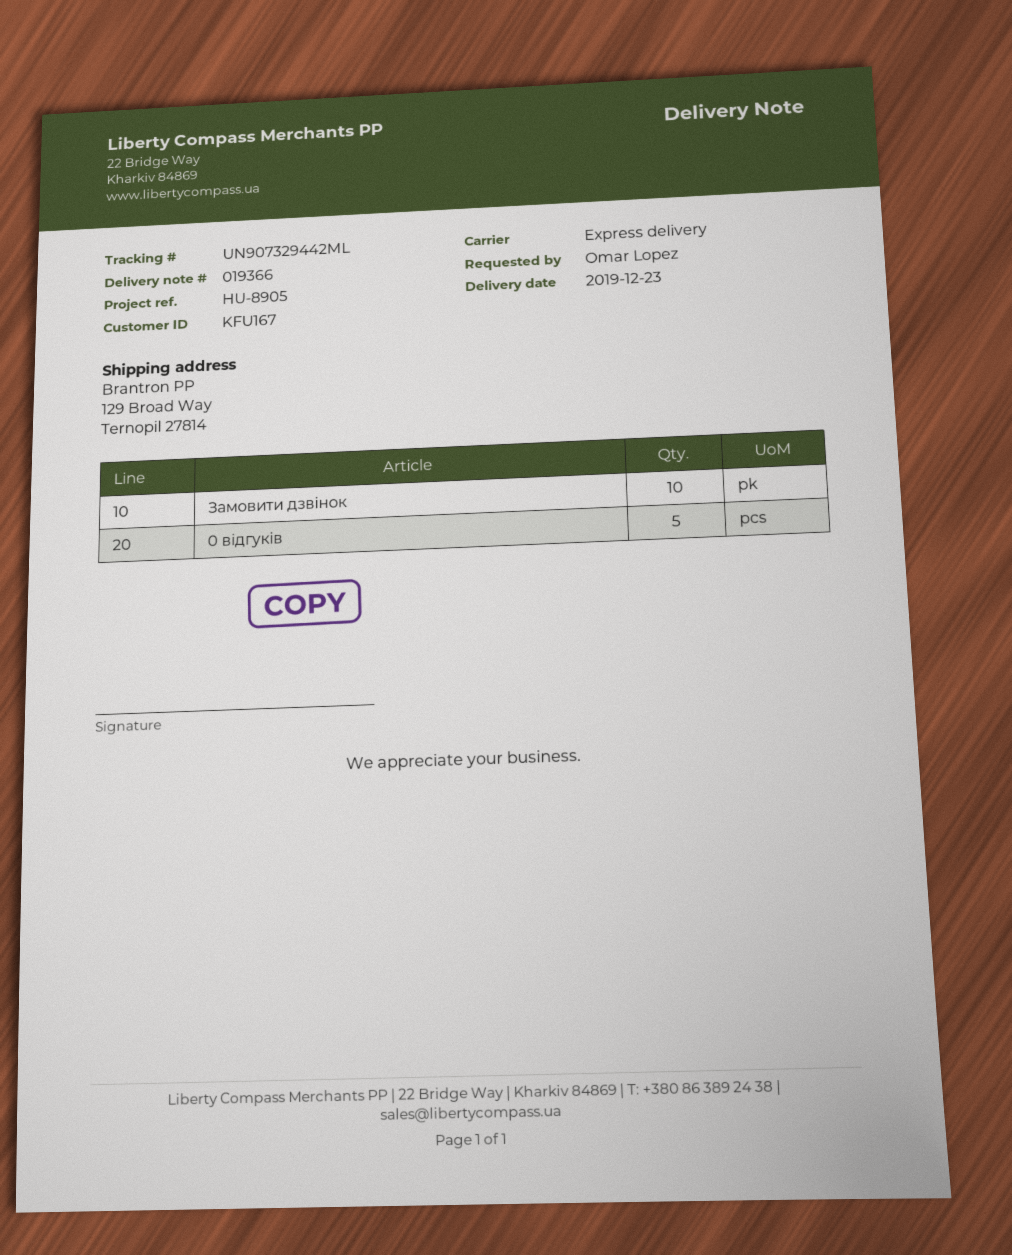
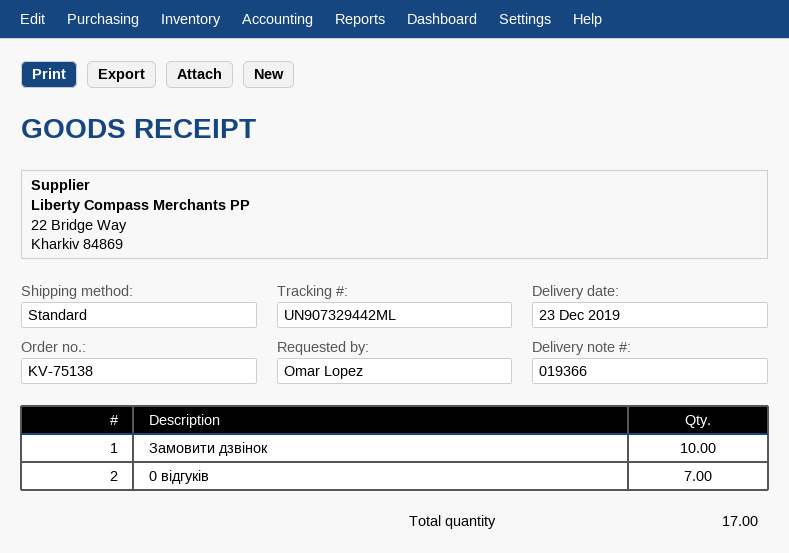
shipping method: express -> standard
0 відгуків: 5 -> 7

